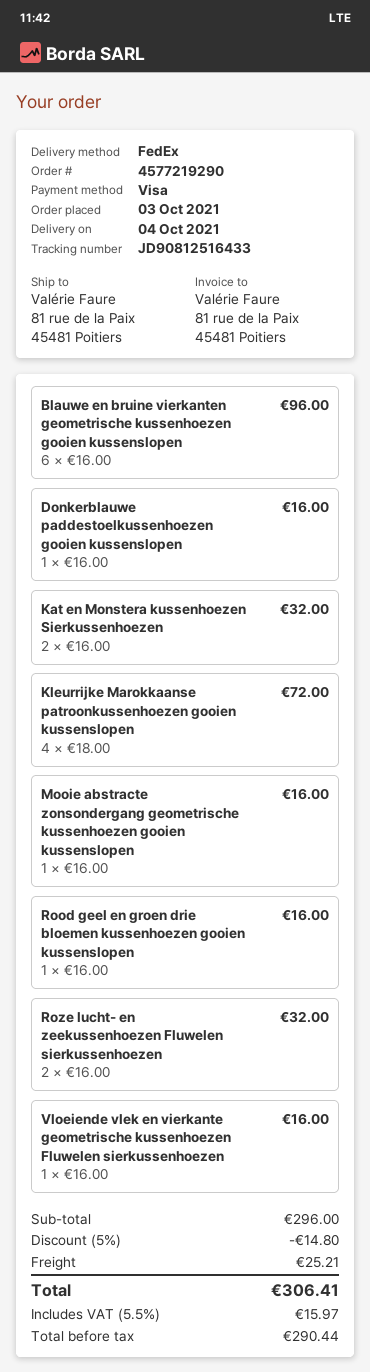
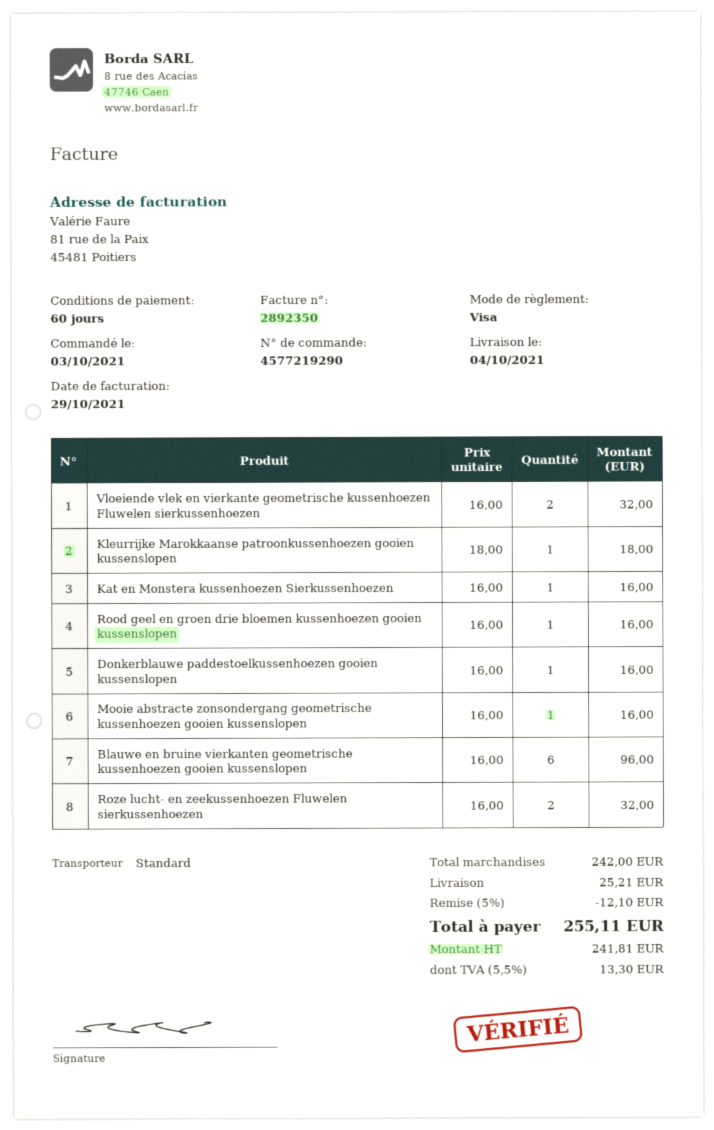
shipping method: FedEx -> standard
Kat en Monstera kussenhoezen Sierkussenhoezen: 2 x 16.00 = 32.00 -> 1 x 16.00 = 16.00
Kleurrijke Marokkaanse patroonkussenhoezen gooien kussenslopen: 4 x 18.00 = 72.00 -> 1 x 18.00 = 18.00
Vloeiende vlek en vierkante geometrische kussenhoezen Fluwelen sierkussenhoezen: 1 x 16.00 = 16.00 -> 2 x 16.00 = 32.00
subtotal: 296.00 -> 242.00
discount: 5% = 14.80 -> 5% = 12.10
net: 290.44 -> 241.81
tax: 5.5% = 15.97 -> 5.5% = 13.30
total: 306.41 -> 255.11

